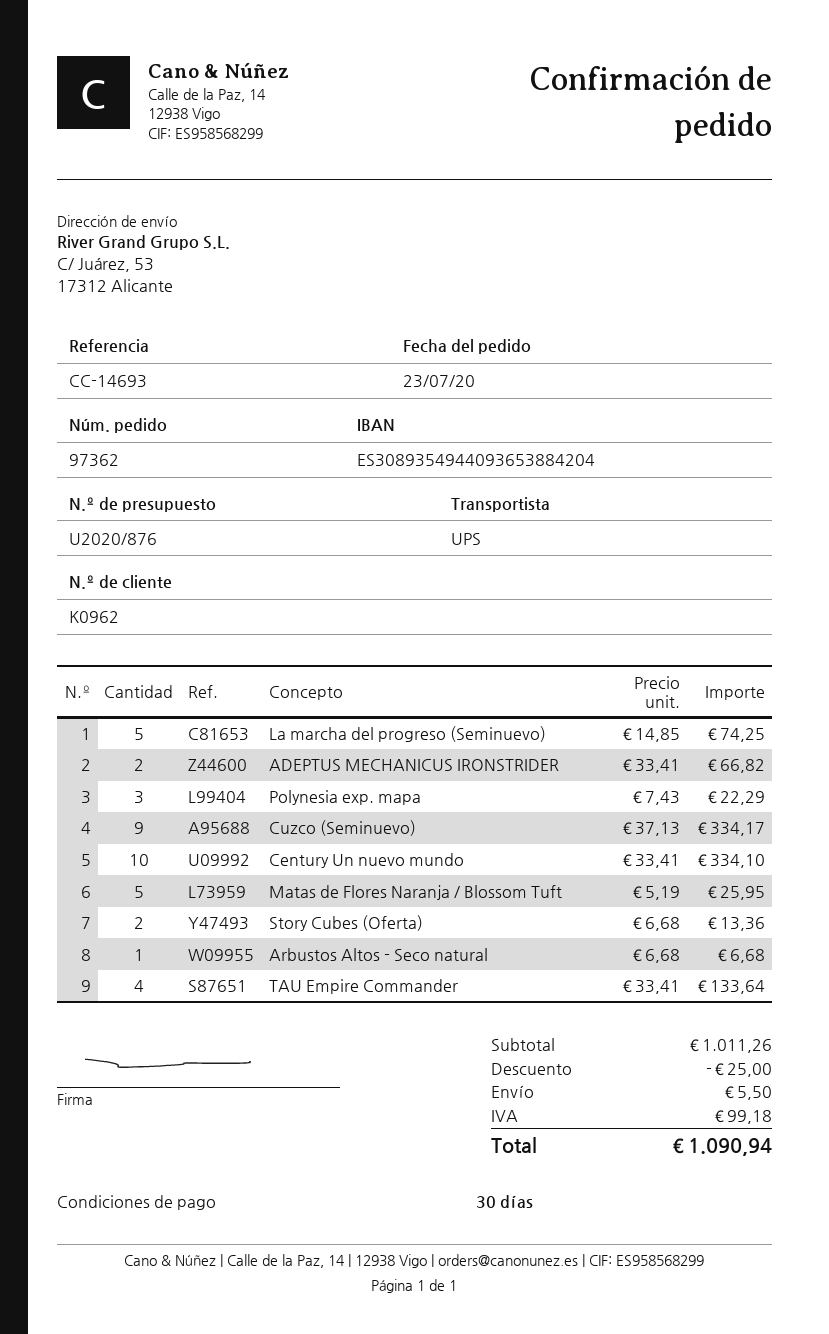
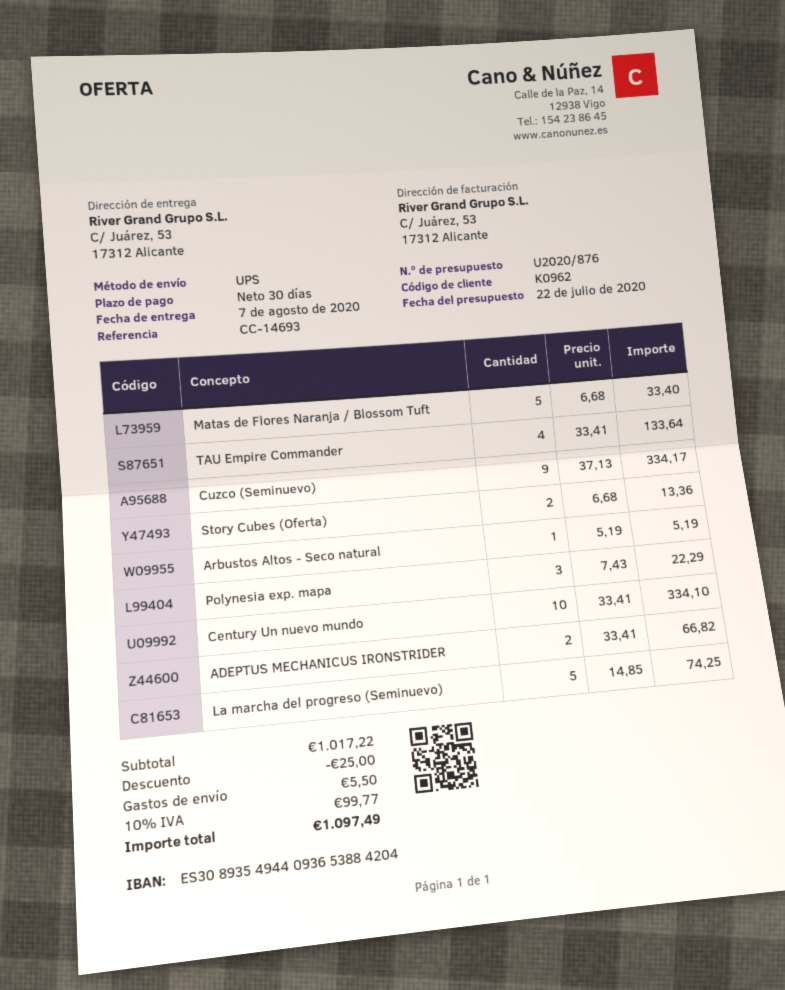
Matas de Flores Naranja / Blossom Tuft: 5 x 5.19 = 25.95 -> 5 x 6.68 = 33.40
Arbustos Altos - Seco natural: 1 x 6.68 = 6.68 -> 1 x 5.19 = 5.19
subtotal: 1011.26 -> 1017.22
tax: 99.18 -> 99.77
total: 1090.94 -> 1097.49

